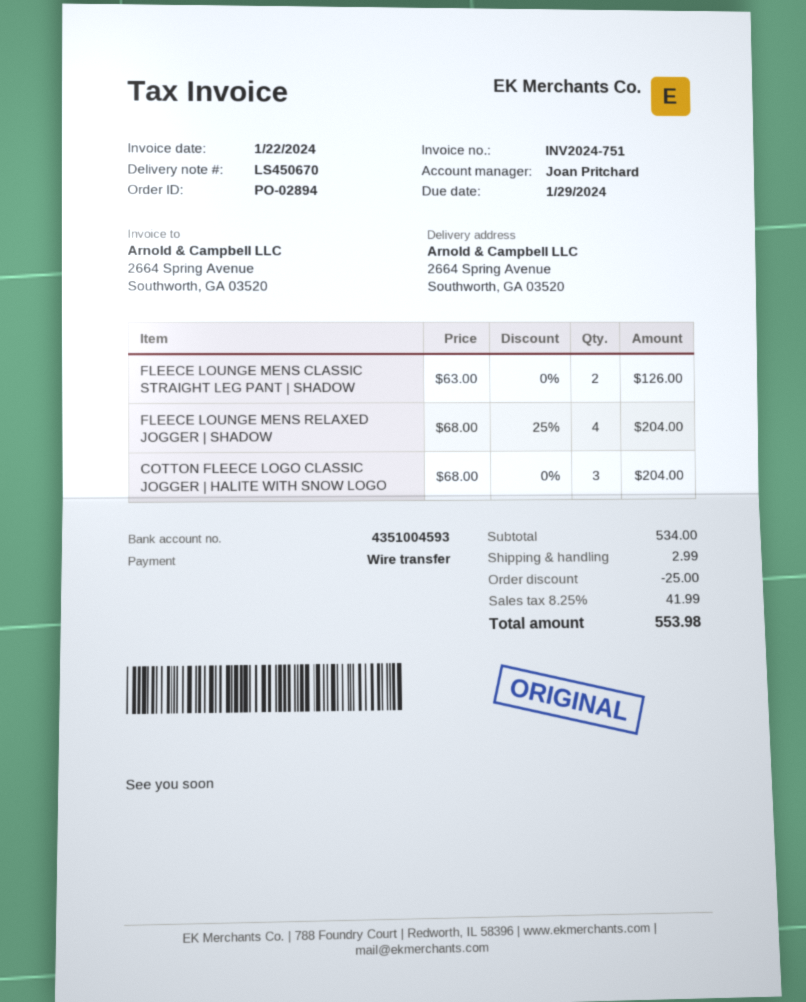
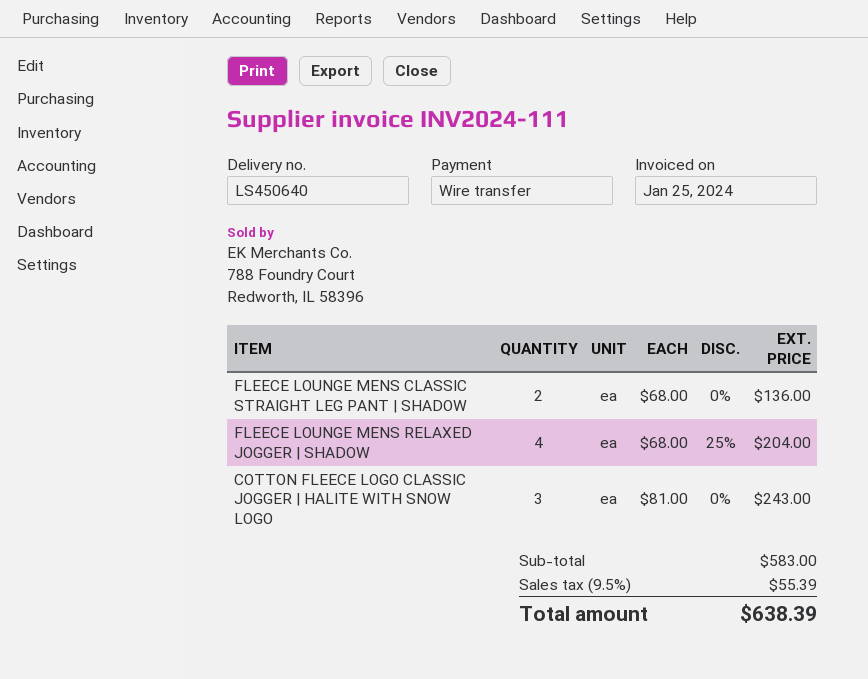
delivery note number: LS450670 -> LS450640
invoice number: INV2024-751 -> INV2024-111
invoice date: 2024-01-22 -> 2024-01-25
FLEECE LOUNGE MENS CLASSIC STRAIGHT LEG PANT | SHADOW: 2 x 63.00 = 126.00 -> 2 x 68.00 = 136.00
COTTON FLEECE LOGO CLASSIC JOGGER | HALITE WITH SNOW LOGO: 3 x 68.00 = 204.00 -> 3 x 81.00 = 243.00
subtotal: 534.00 -> 583.00
discount: 25.00 -> none
shipping: 2.99 -> none
tax: 8.25% = 41.99 -> 9.5% = 55.39
total: 553.98 -> 638.39

